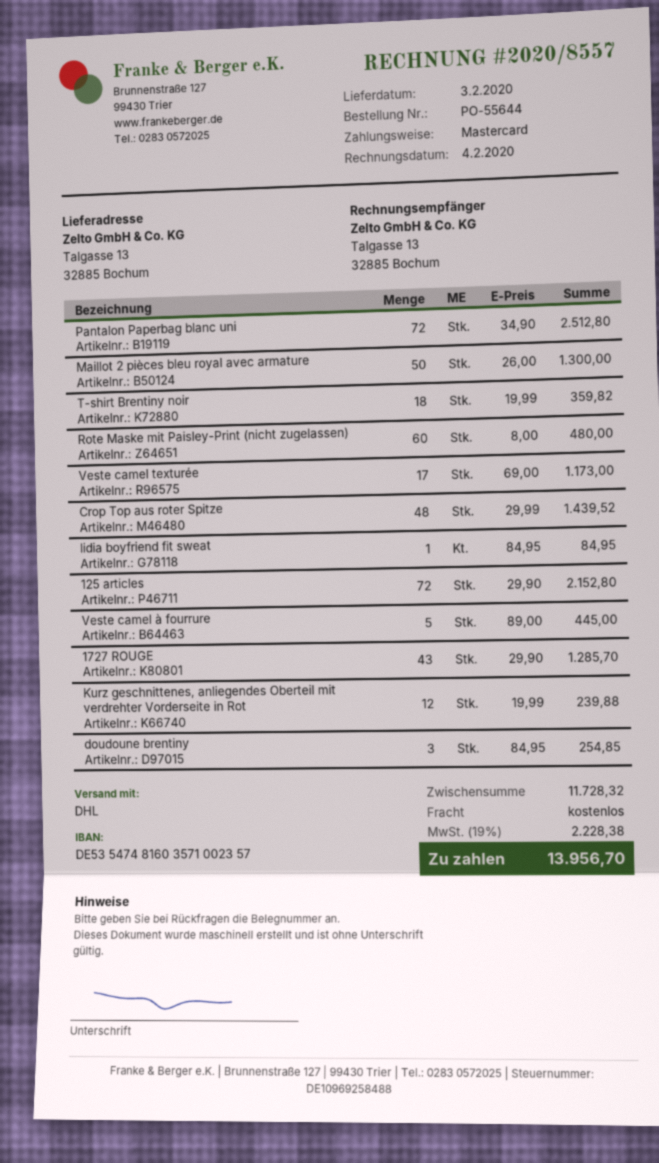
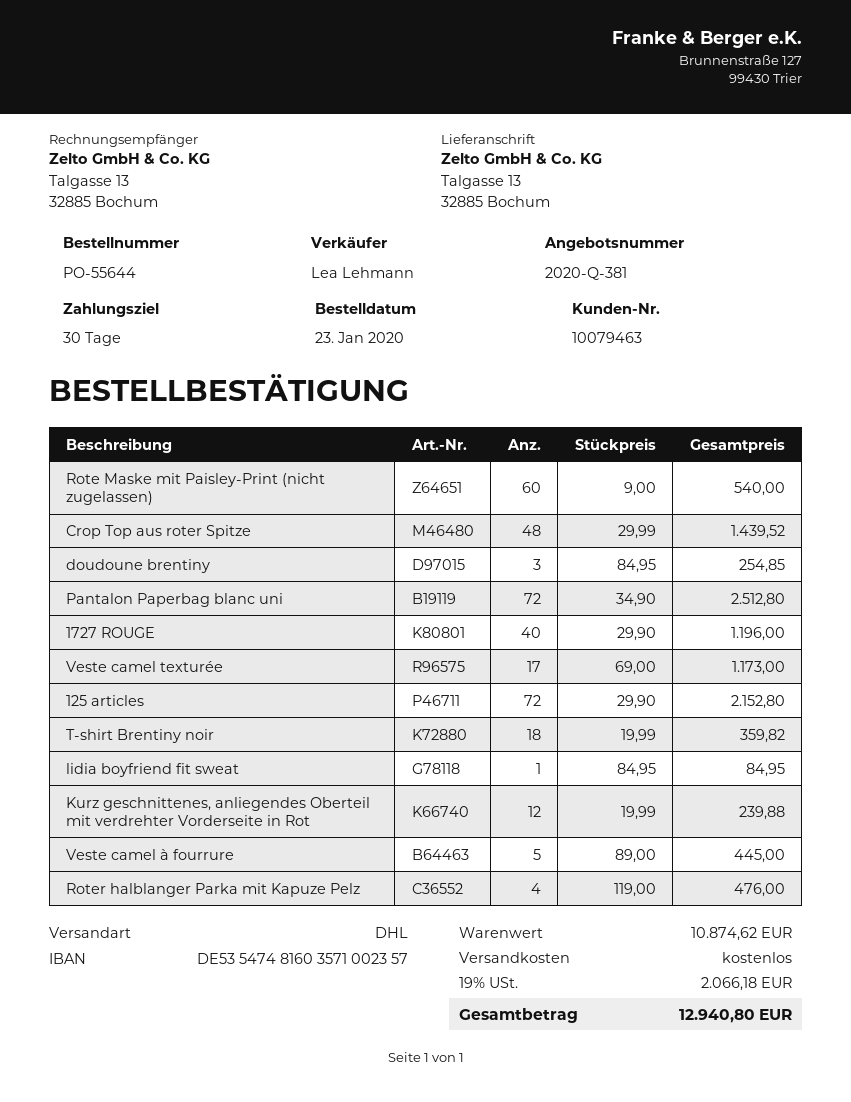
Maillot 2 pièces bleu royal avec armature: 50 x 26.00 = 1300.00 -> none
Rote Maske mit Paisley-Print (nicht zugelassen): 60 x 8.00 = 480.00 -> 60 x 9.00 = 540.00
1727 ROUGE: 43 x 29.90 = 1285.70 -> 40 x 29.90 = 1196.00
Roter halblanger Parka mit Kapuze Pelz: none -> 4 x 119.00 = 476.00
subtotal: 11728.32 -> 10874.62
tax: 19% = 2228.38 -> 19% = 2066.18
total: 13956.70 -> 12940.80

